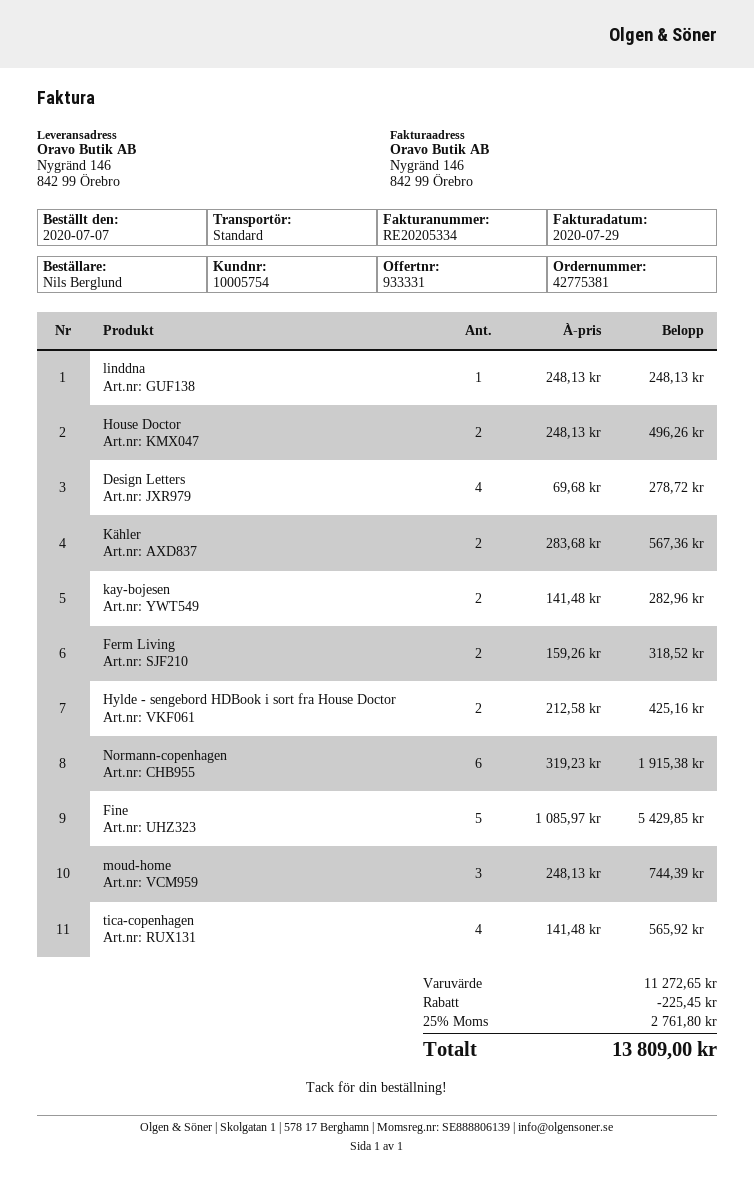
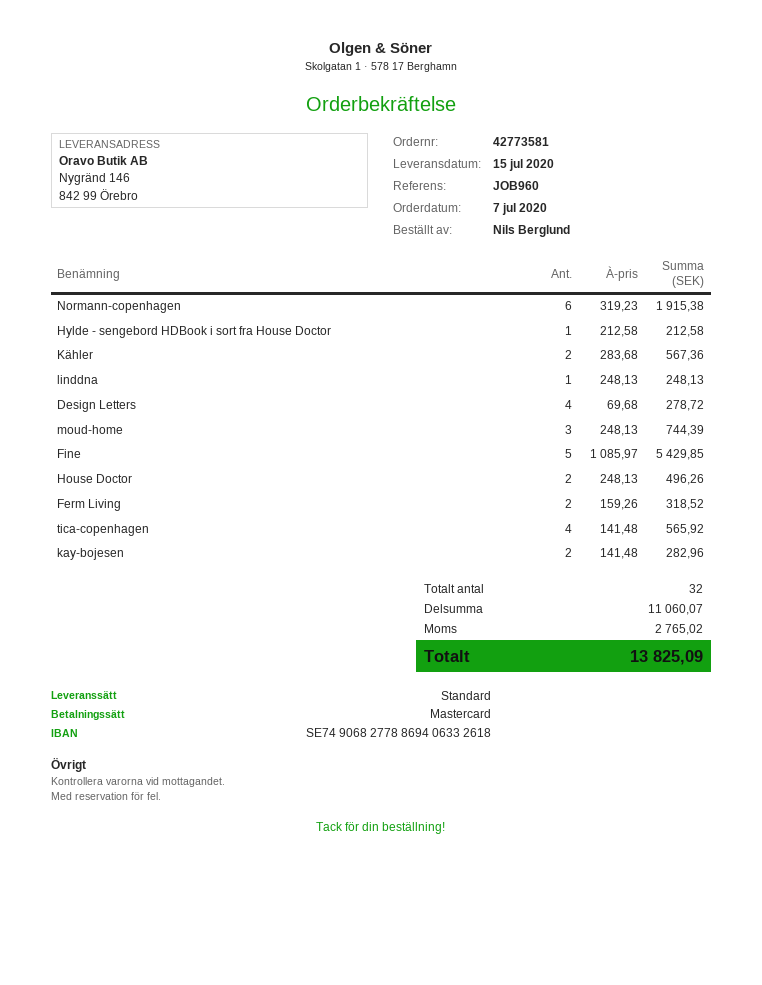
order number: 42775381 -> 42773581
Hylde - sengebord HDBook i sort fra House Doctor: 2 x 212.58 = 425.16 -> 1 x 212.58 = 212.58
subtotal: 11272.65 -> 11060.07
discount: 225.45 -> none
tax: 2761.80 -> 2765.02
total: 13809.00 -> 13825.09

